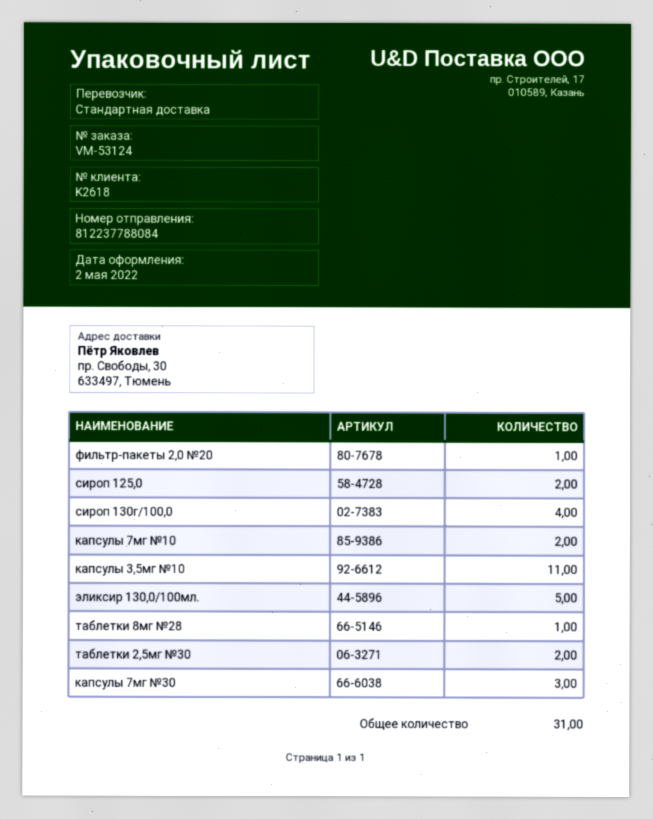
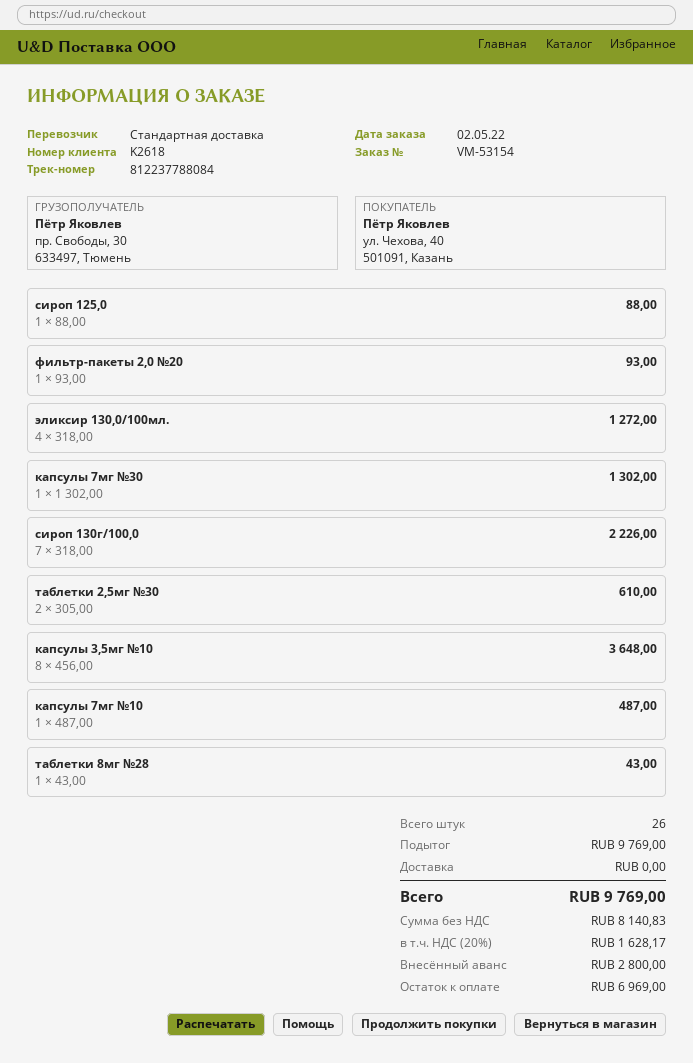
order number: VM-53124 -> VM-53154
сироп 125,0: 2 -> 1
сироп 130г/100,0: 4 -> 7
капсулы 7мг №10: 2 -> 1
капсулы 3,5мг №10: 11 -> 8
эликсир 130,0/100мл.: 5 -> 4
капсулы 7мг №30: 3 -> 1
total quantity: 31 -> 26

